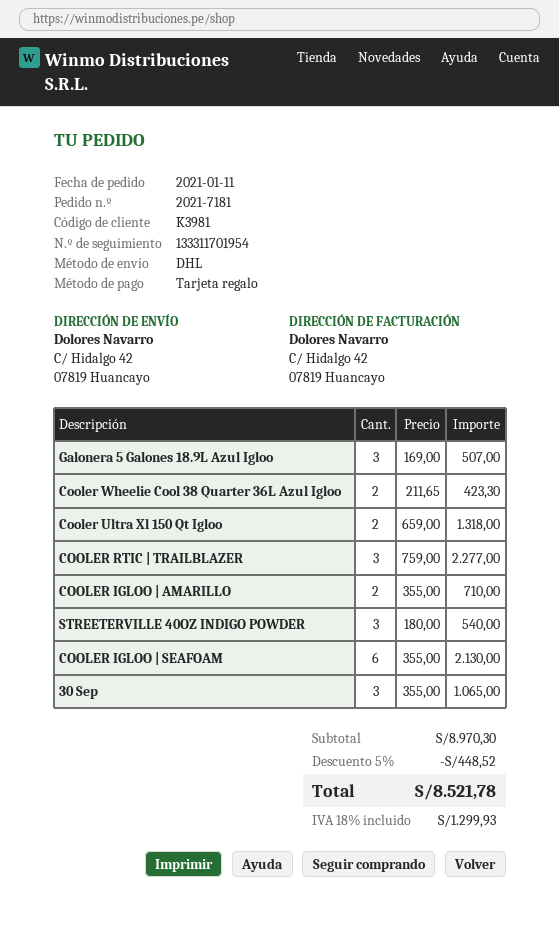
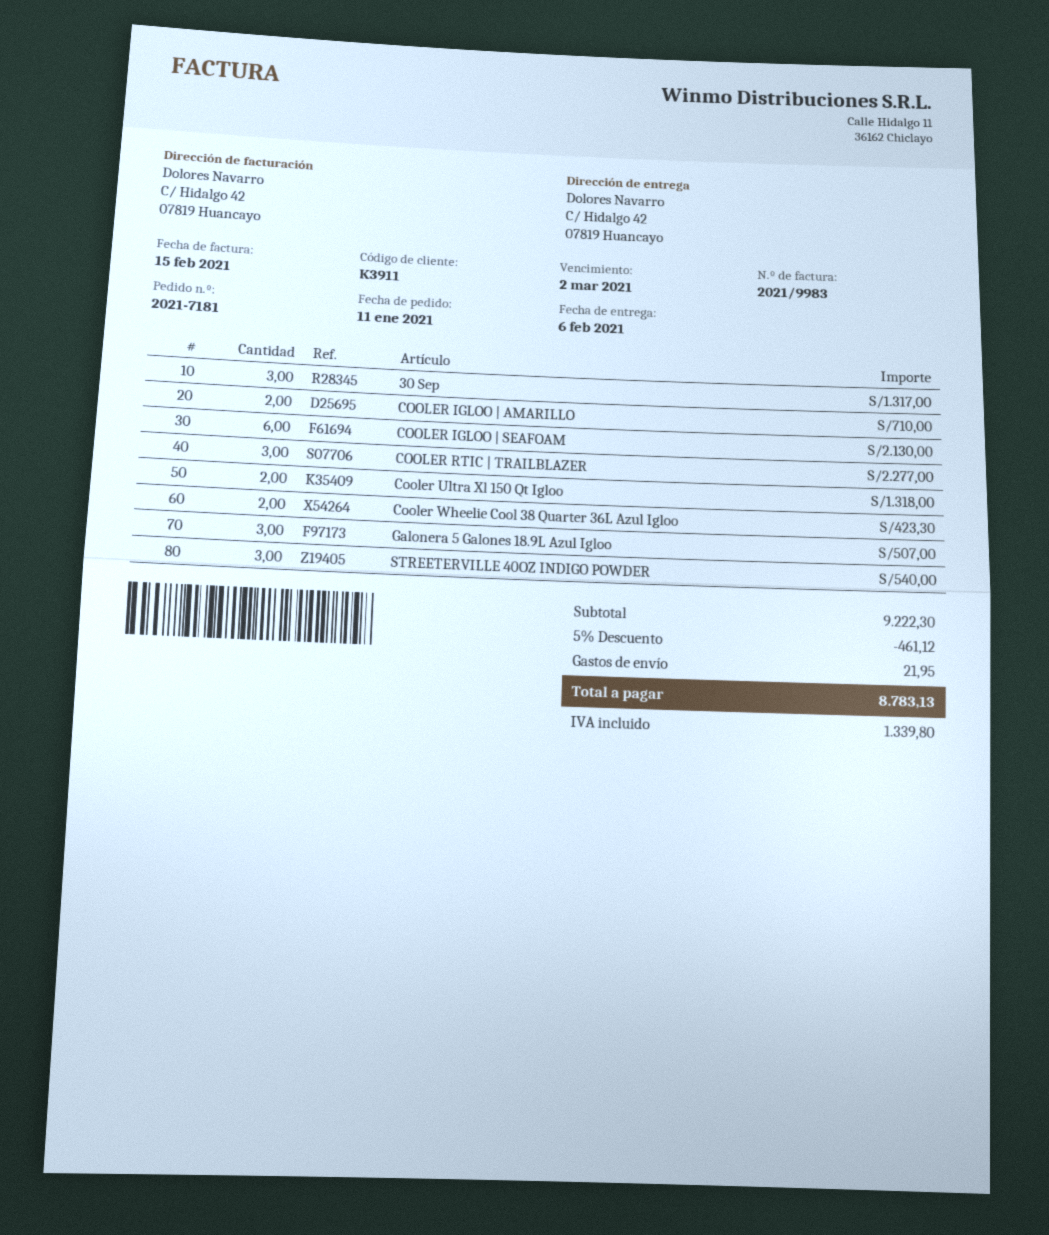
customer number: K3981 -> K3911
30 Sep: 3 for 1065.00 -> 3 for 1317.00
subtotal: 8970.30 -> 9222.30
discount: 5% = 448.52 -> 5% = 461.12
shipping: none -> 21.95
tax: 1299.93 -> 1339.80
total: 8521.78 -> 8783.13

